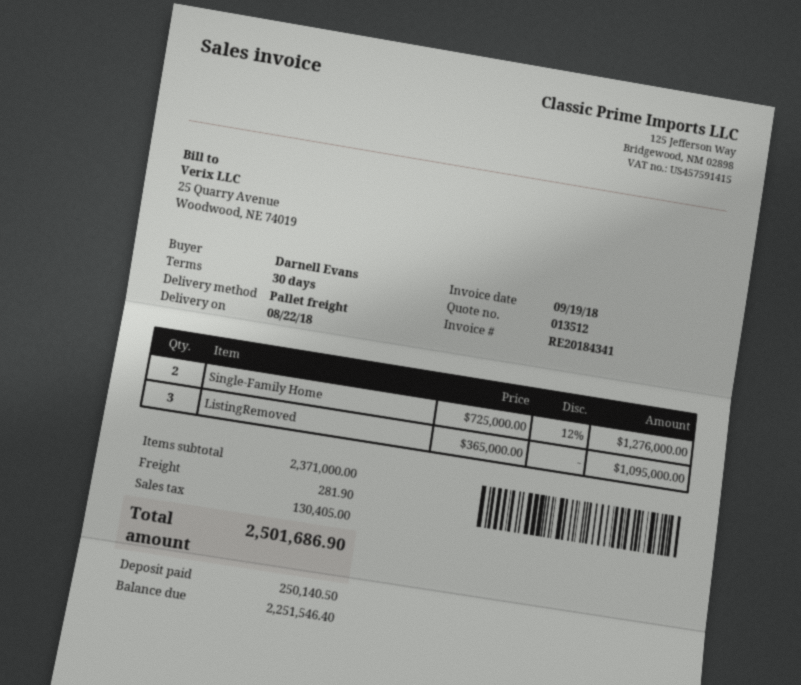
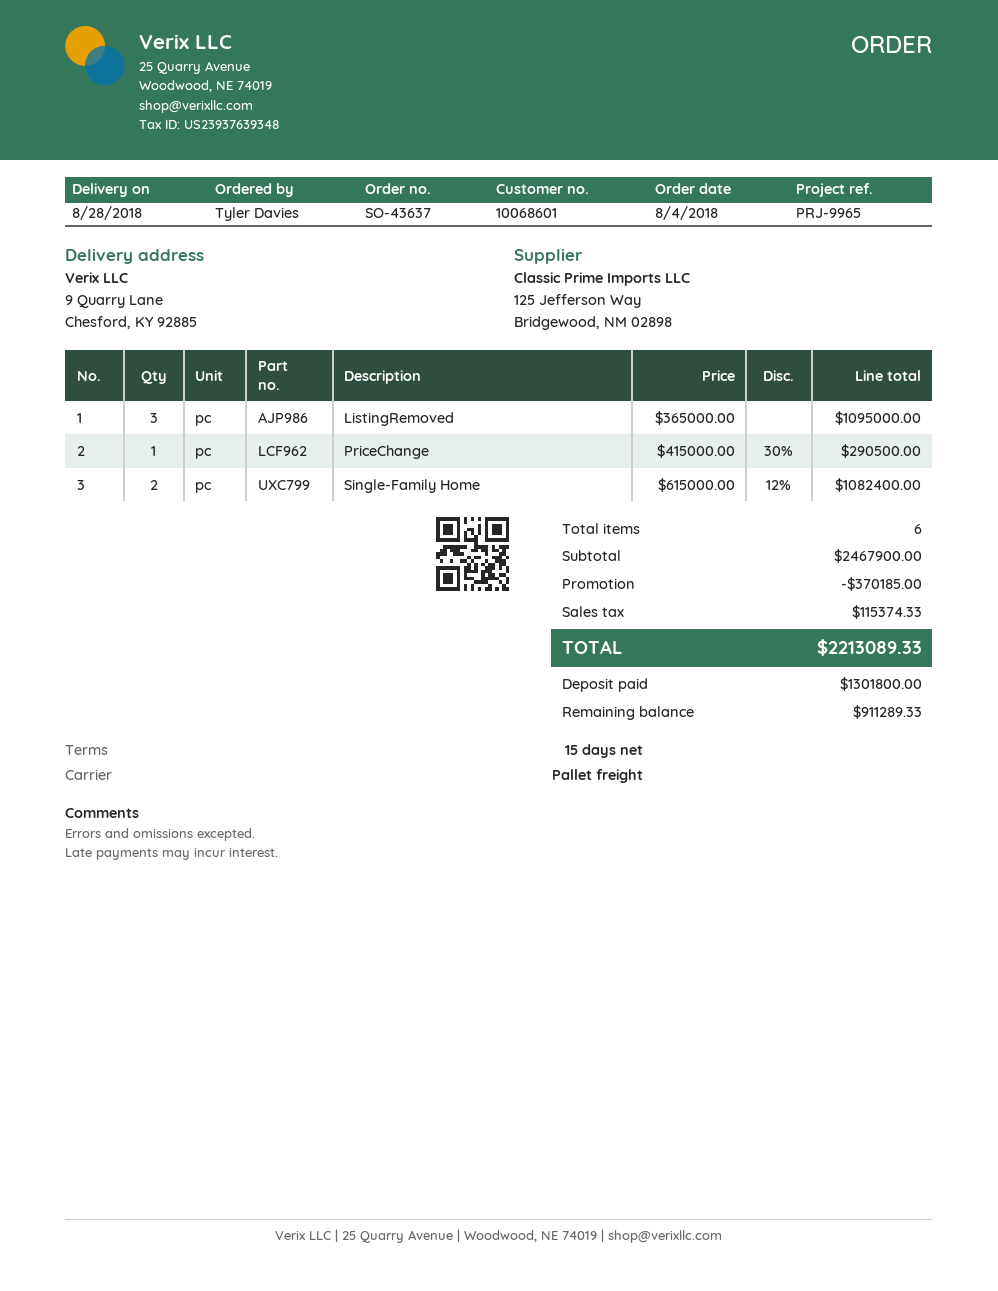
delivery date: 2018-08-22 -> 2018-08-28
payment terms: 30 days -> 15 days
ordered by: Darnell Evans -> Tyler Davies
Single-Family Home: 2 x 725000.00 - 12% = 1276000.00 -> 2 x 615000.00 - 12% = 1082400.00
PriceChange: none -> 1 x 415000.00 - 30% = 290500.00
subtotal: 2371000.00 -> 2467900.00
discount: none -> 370185.00
shipping: 281.90 -> none
tax: 130405.00 -> 115374.33
total: 2501686.90 -> 2213089.33
deposit: 250140.50 -> 1301800.00
balance: 2251546.40 -> 911289.33

